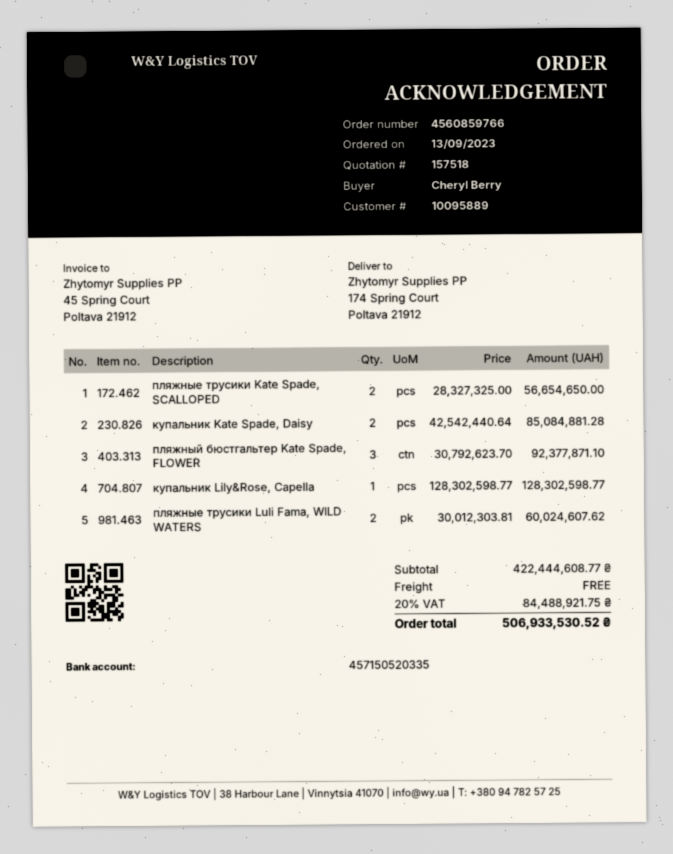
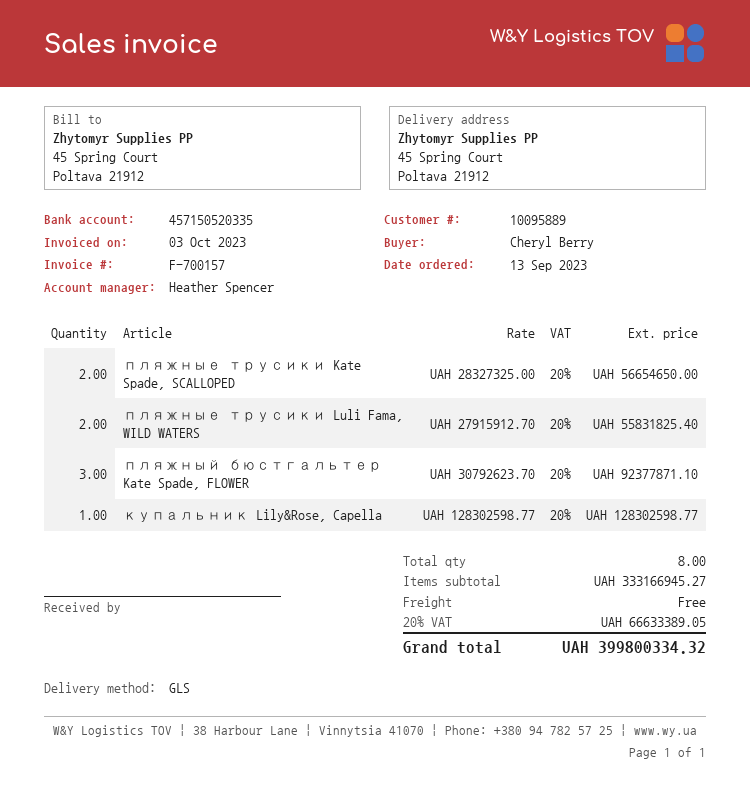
ship to: 174 Spring Court, Poltava 21912 -> 45 Spring Court, Poltava 21912
купальник Kate Spade, Daisy: 2 x 42542440.64 = 85084881.28 -> none
пляжные трусики Luli Fama, WILD WATERS: 2 x 30012303.81 = 60024607.62 -> 2 x 27915912.70 = 55831825.40
subtotal: 422444608.77 -> 333166945.27
tax: 20% = 84488921.75 -> 20% = 66633389.05
total: 506933530.52 -> 399800334.32

